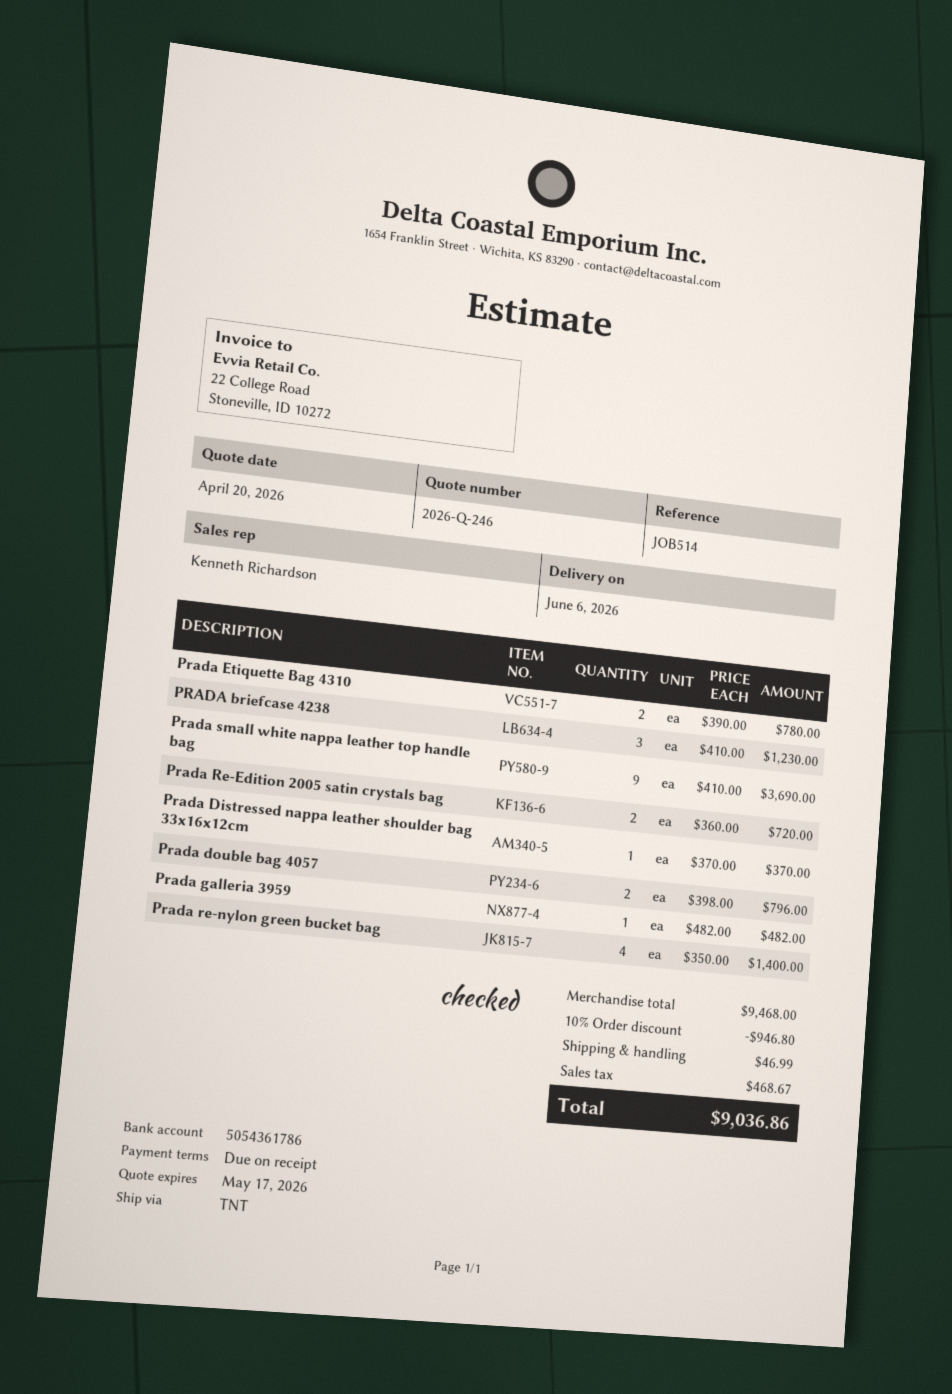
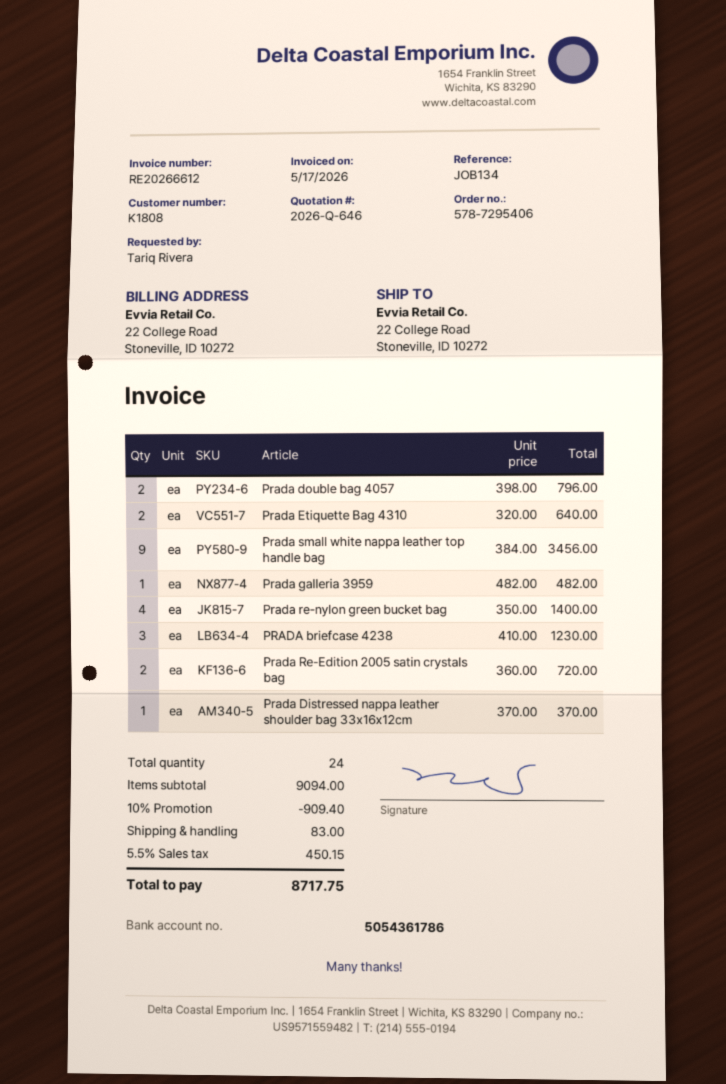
quote number: 2026-Q-246 -> 2026-Q-646
reference: JOB514 -> JOB134
Prada Etiquette Bag 4310: 2 x 390.00 = 780.00 -> 2 x 320.00 = 640.00
Prada small white nappa leather top handle bag: 9 x 410.00 = 3690.00 -> 9 x 384.00 = 3456.00
subtotal: 9468.00 -> 9094.00
discount: 10% = 946.80 -> 10% = 909.40
shipping: 46.99 -> 83.00
tax: 468.67 -> 450.15
total: 9036.86 -> 8717.75

